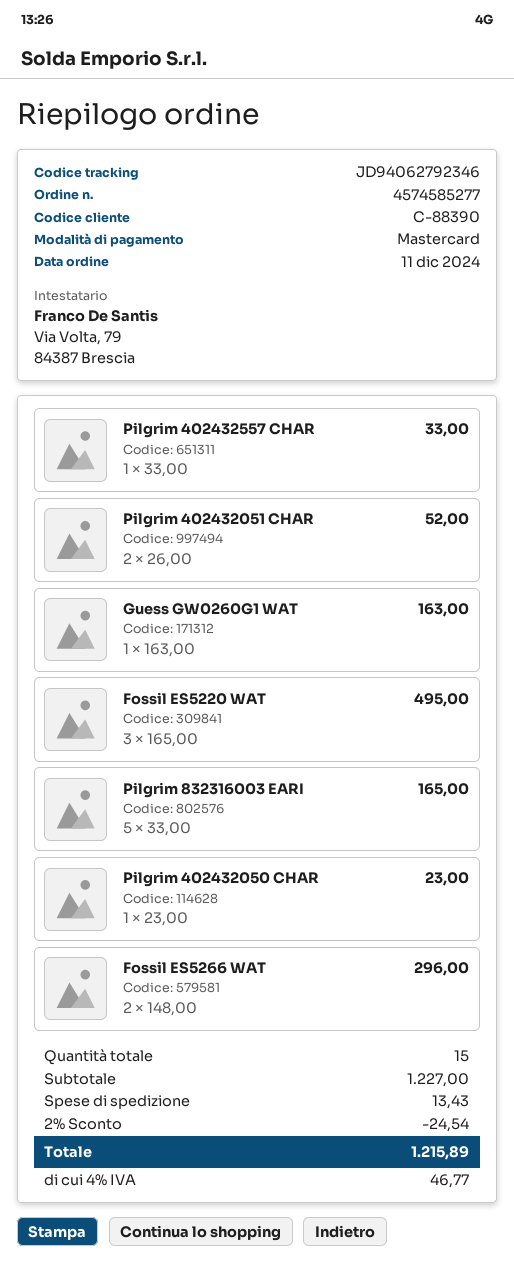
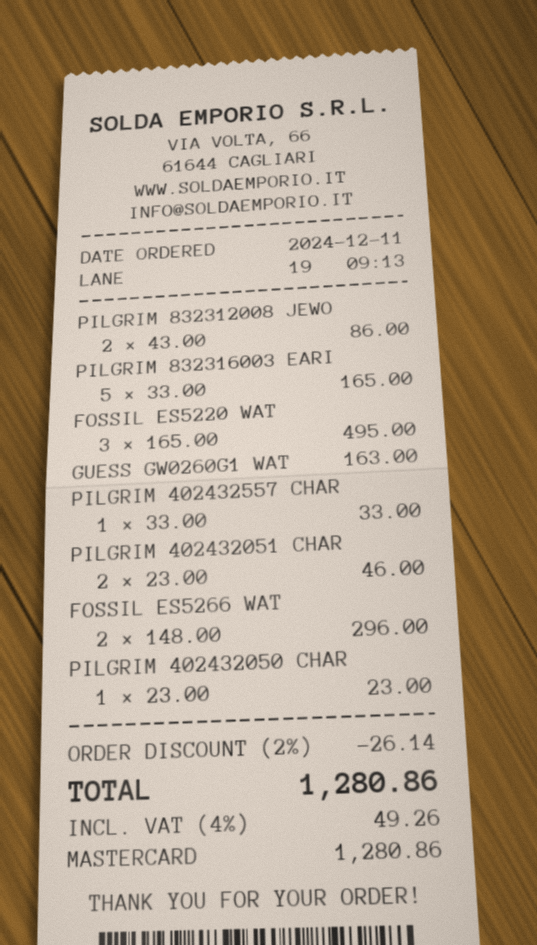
Pilgrim 402432051 CHAR: 2 x 26.00 = 52.00 -> 2 x 23.00 = 46.00
PILGRIM 832312008 JEWO: none -> 2 x 43.00 = 86.00
discount: 2% = 24.54 -> 2% = 26.14
shipping: 13.43 -> none
tax: 4% = 46.77 -> 4% = 49.26
total: 1215.89 -> 1280.86

